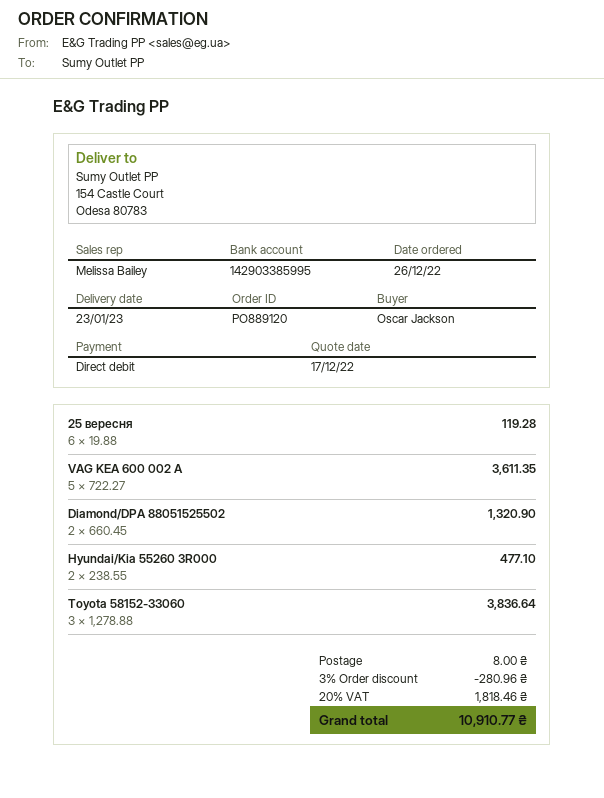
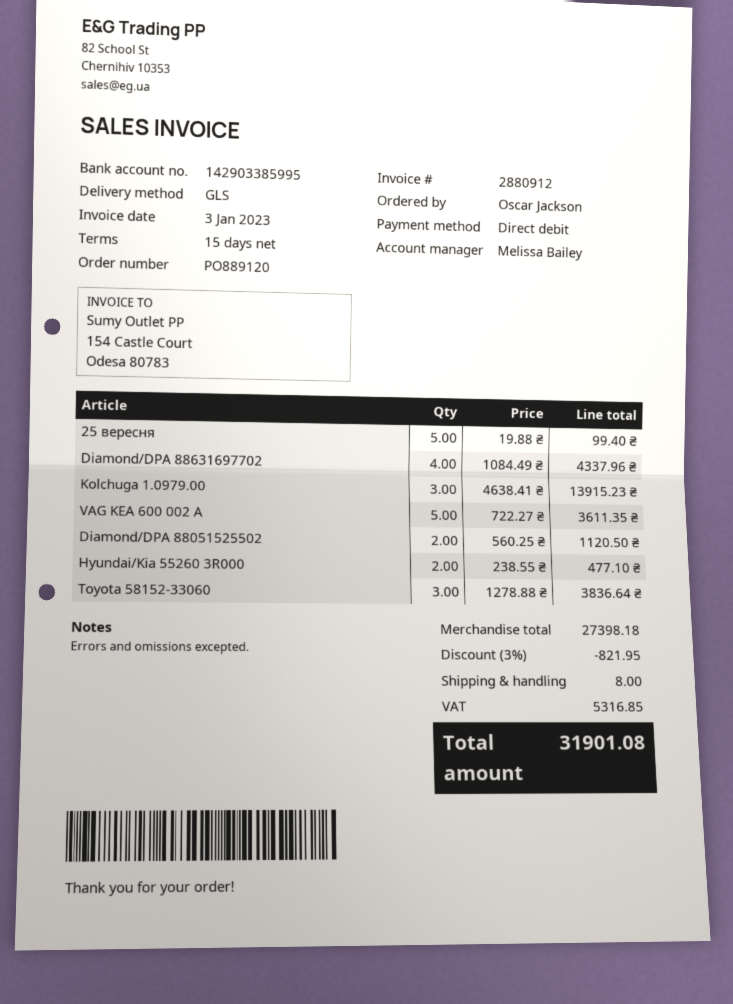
25 вересня: 6 x 19.88 = 119.28 -> 5 x 19.88 = 99.40
Diamond/DPA 88051525502: 2 x 660.45 = 1320.90 -> 2 x 560.25 = 1120.50
Diamond/DPA 88631697702: none -> 4 x 1084.49 = 4337.96
Kolchuga 1.0979.00: none -> 3 x 4638.41 = 13915.23
discount: 3% = 280.96 -> 3% = 821.95
tax: 1818.46 -> 5316.85
total: 10910.77 -> 31901.08

